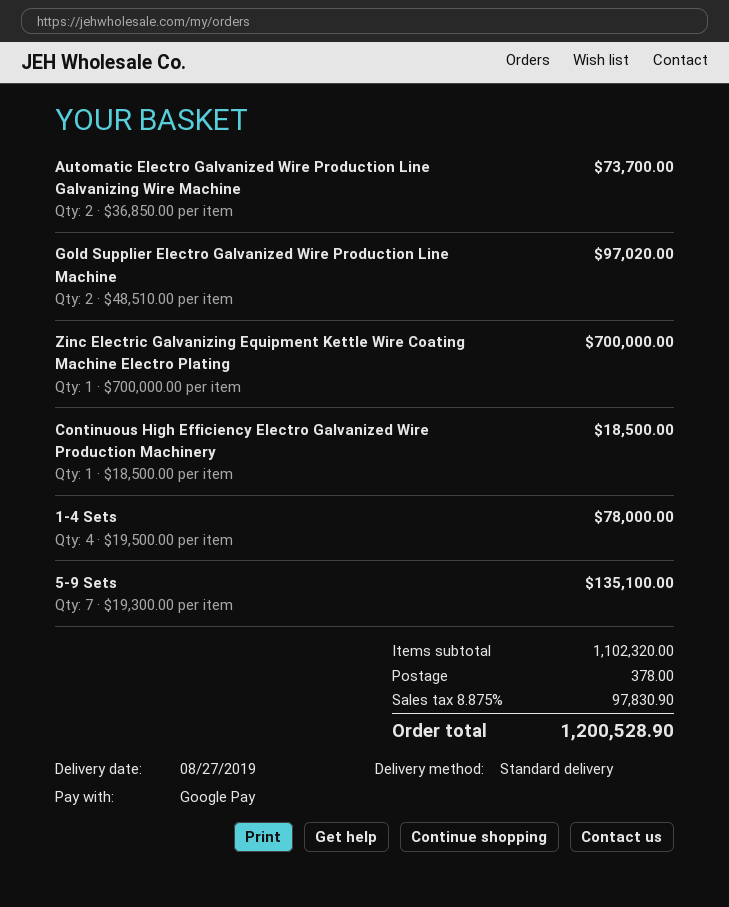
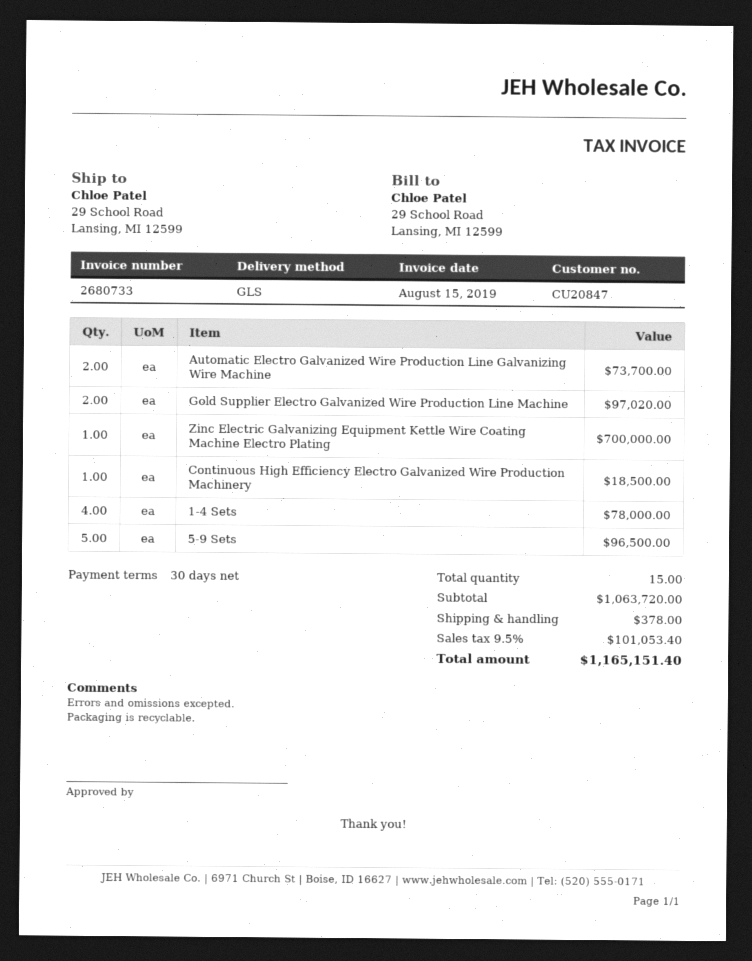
shipping method: standard -> GLS
5-9 Sets: 7 for 135100.00 -> 5 for 96500.00
subtotal: 1102320.00 -> 1063720.00
tax: 8.875% = 97830.90 -> 9.5% = 101053.40
total: 1200528.90 -> 1165151.40

